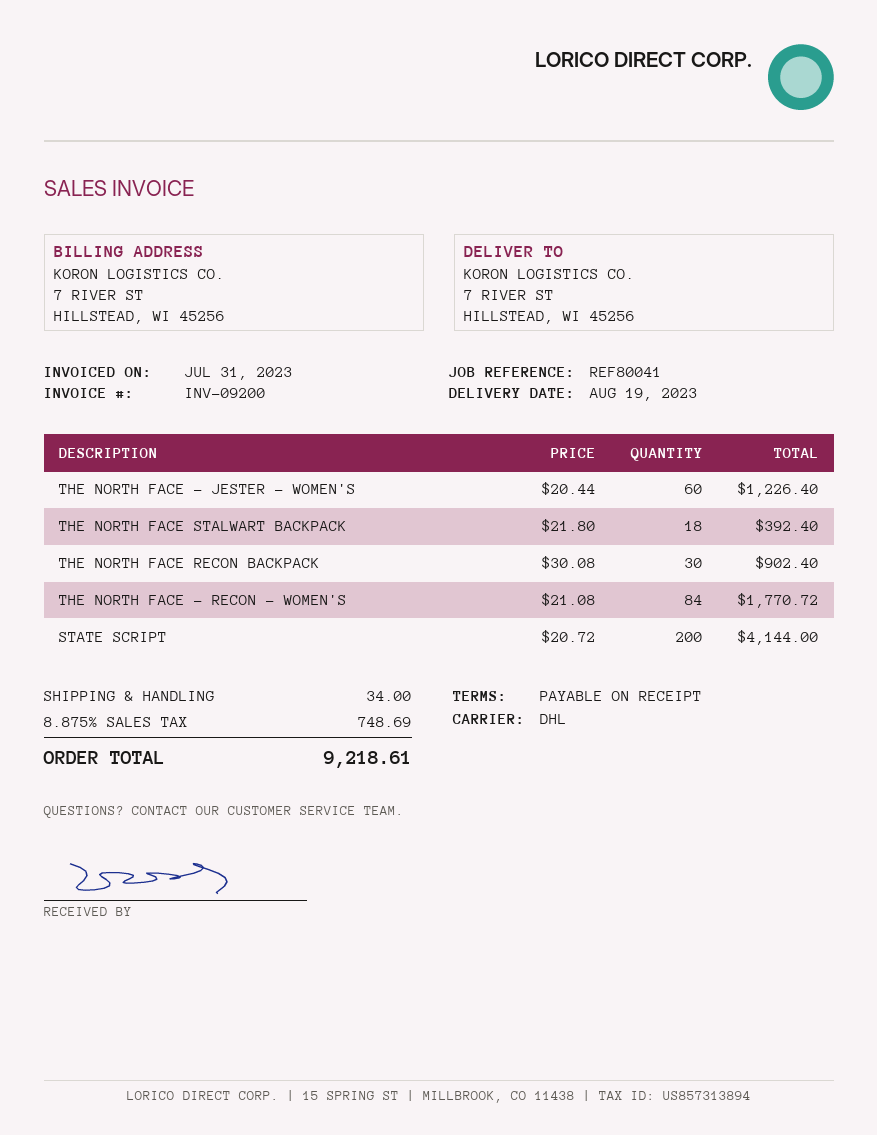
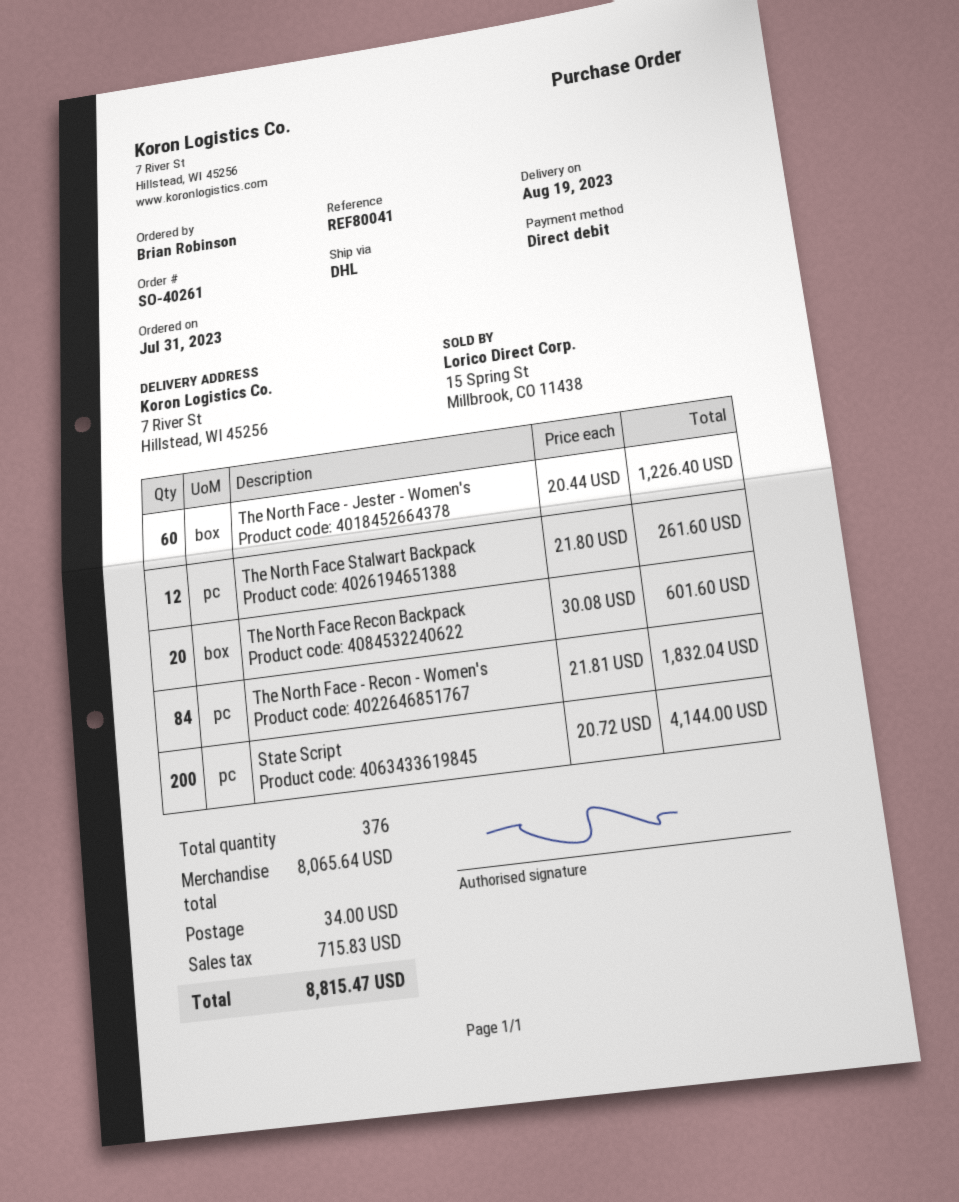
THE NORTH FACE STALWART BACKPACK: 18 x 21.80 = 392.40 -> 12 x 21.80 = 261.60
THE NORTH FACE RECON BACKPACK: 30 x 30.08 = 902.40 -> 20 x 30.08 = 601.60
THE NORTH FACE - RECON - WOMEN'S: 84 x 21.08 = 1770.72 -> 84 x 21.81 = 1832.04
tax: 748.69 -> 715.83
total: 9218.61 -> 8815.47

